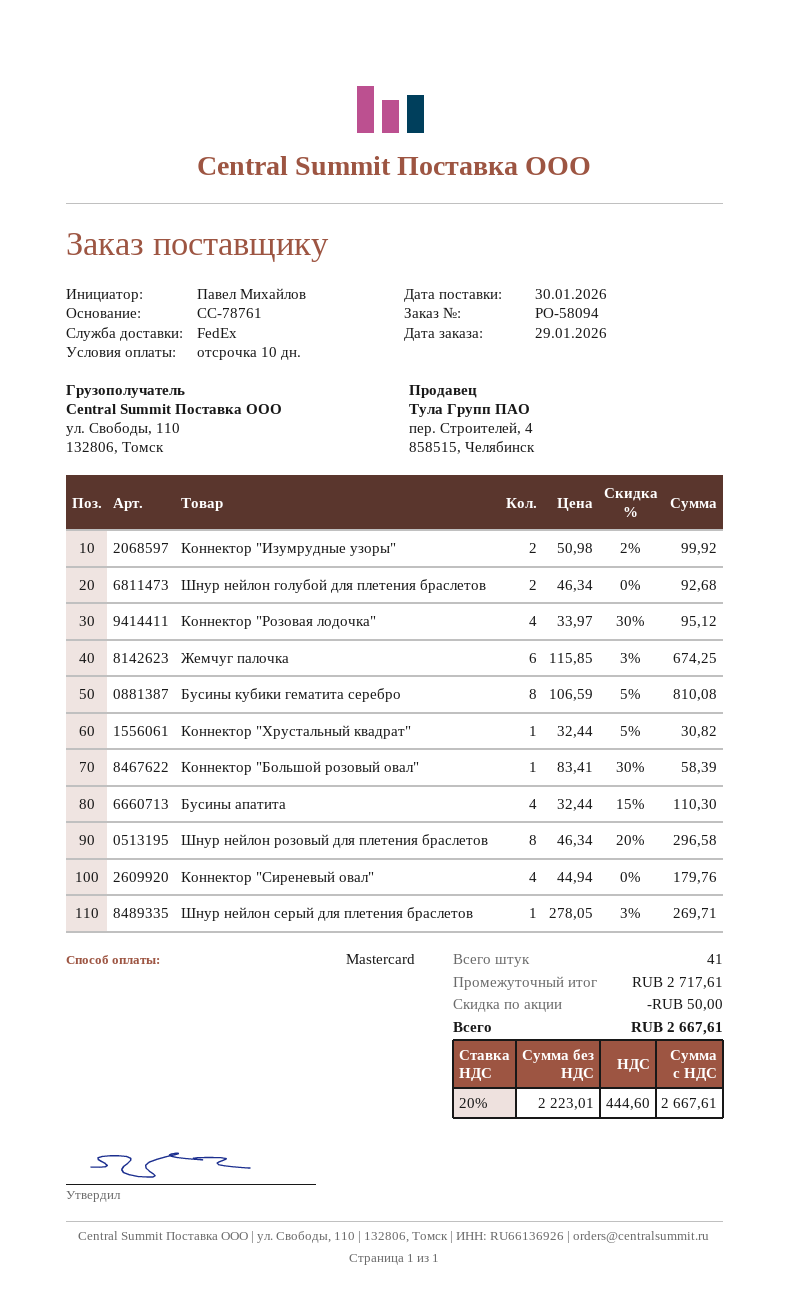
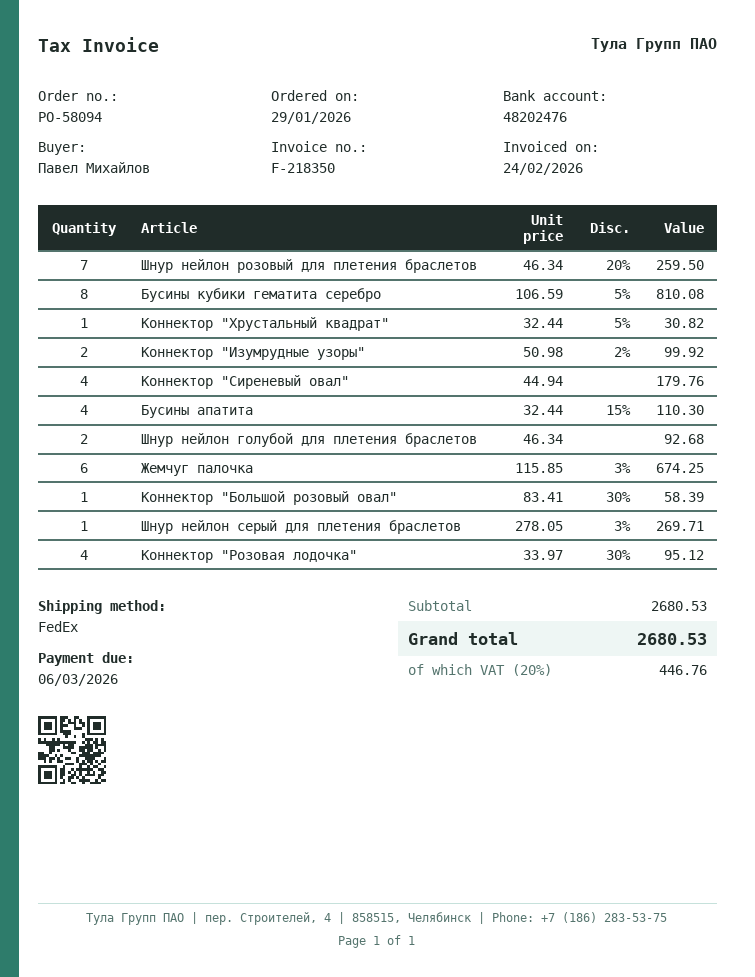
Шнур нейлон розовый для плетения браслетов: 8 x 46.34 - 20% = 296.58 -> 7 x 46.34 - 20% = 259.50
subtotal: 2717.61 -> 2680.53
discount: 50.00 -> none
tax: 20% = 444.60 -> 20% = 446.76
total: 2667.61 -> 2680.53

